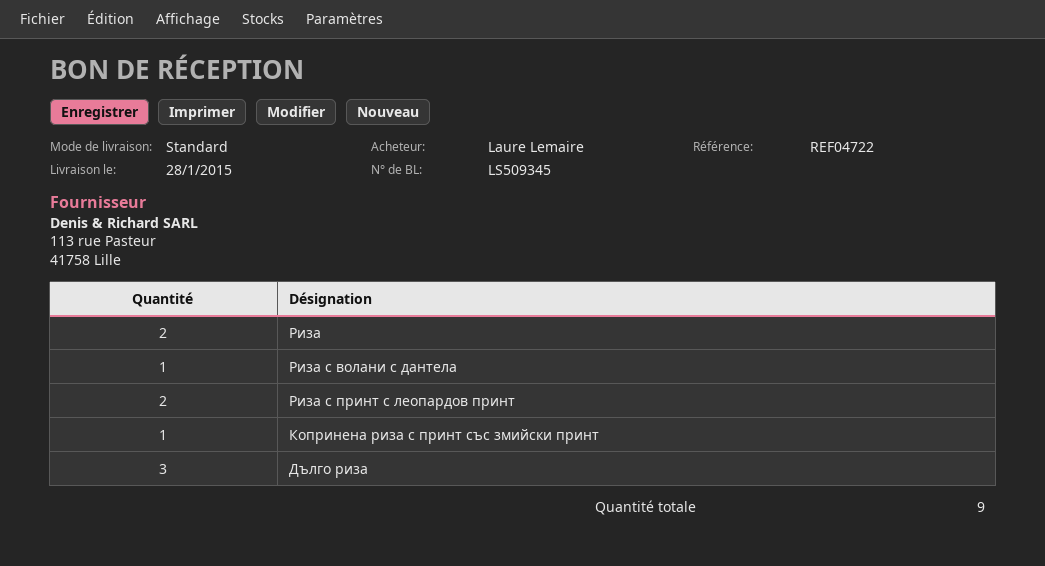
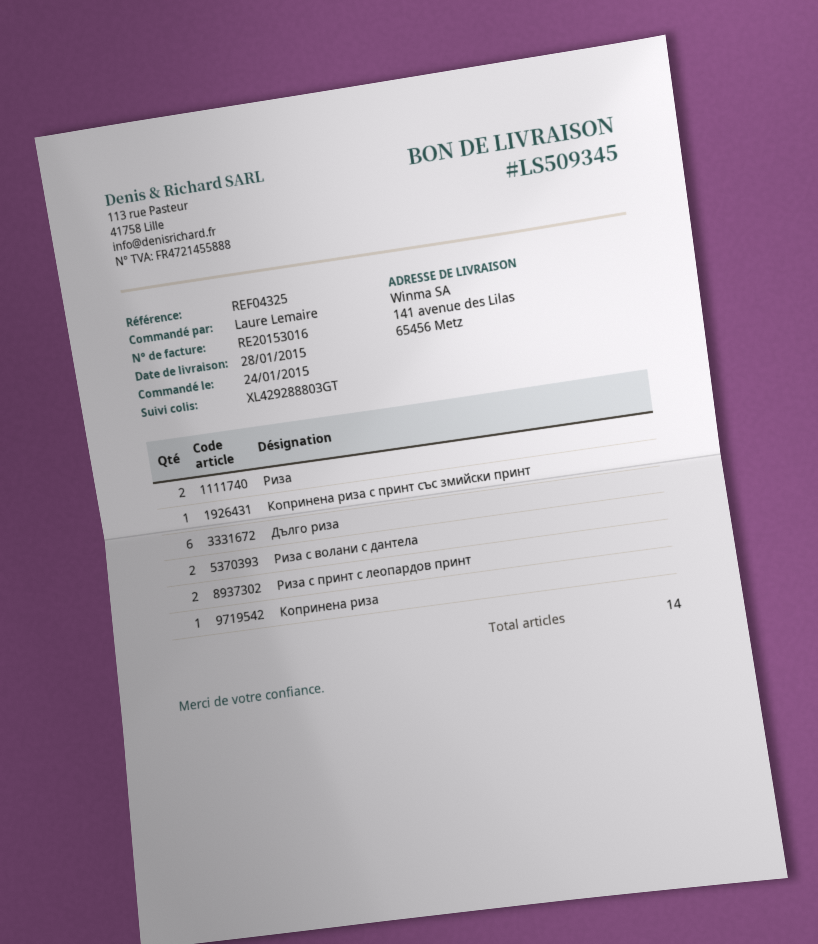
reference: REF04722 -> REF04325
Риза с волани с дантела: 1 -> 2
Дълго риза: 3 -> 6
Копринена риза: none -> 1
total quantity: 9 -> 14

